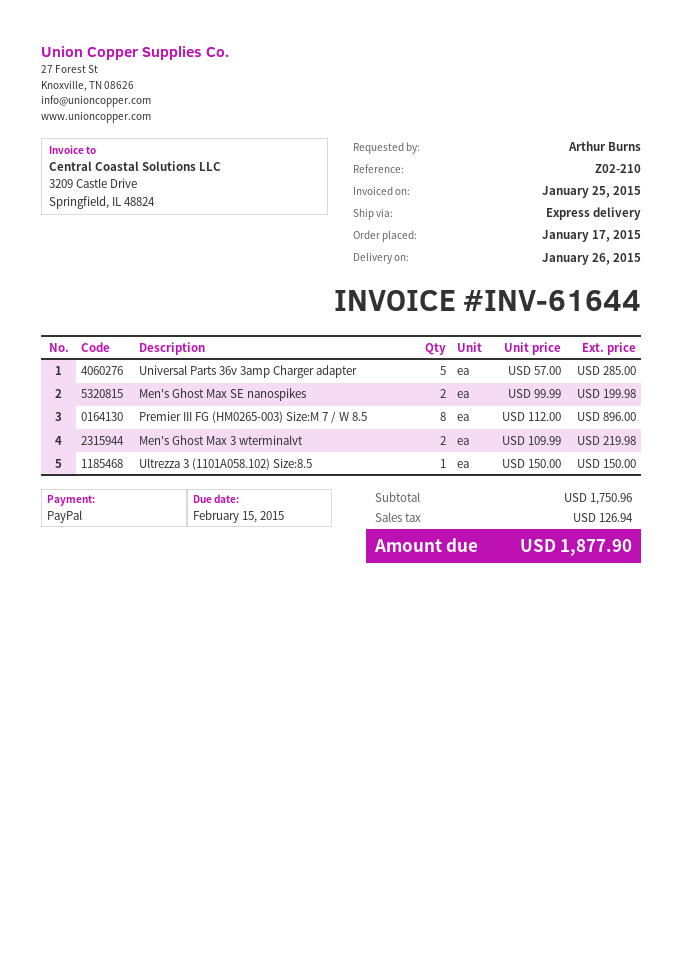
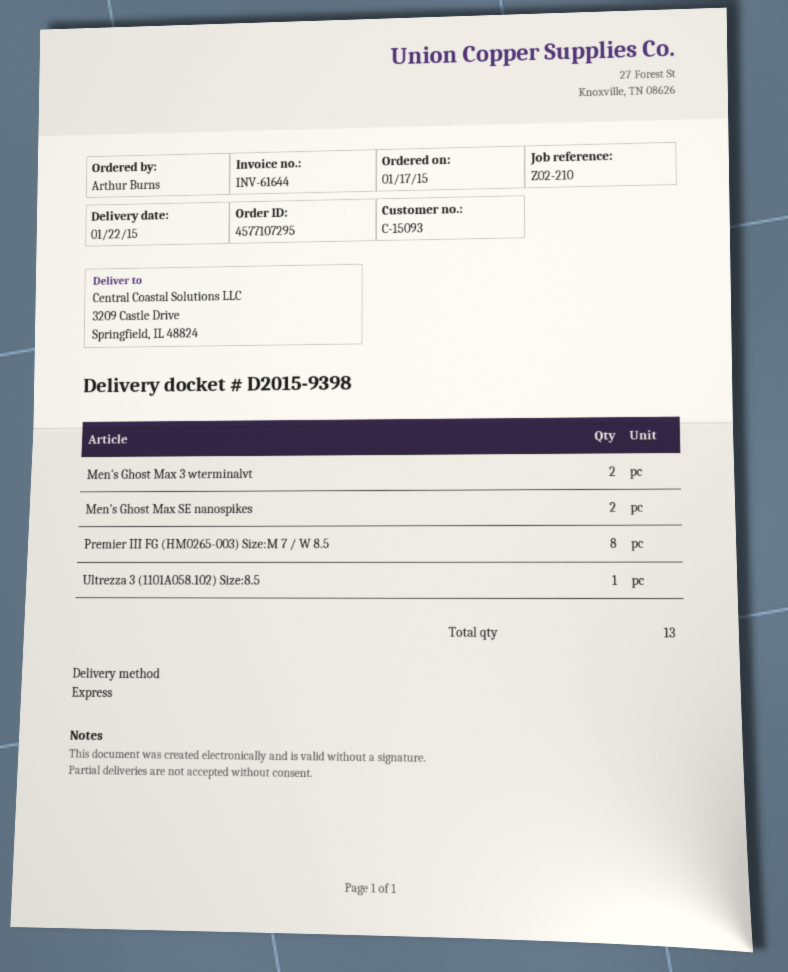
delivery date: 2015-01-26 -> 2015-01-22
Universal Parts 36v 3amp Charger adapter: 5 -> none

